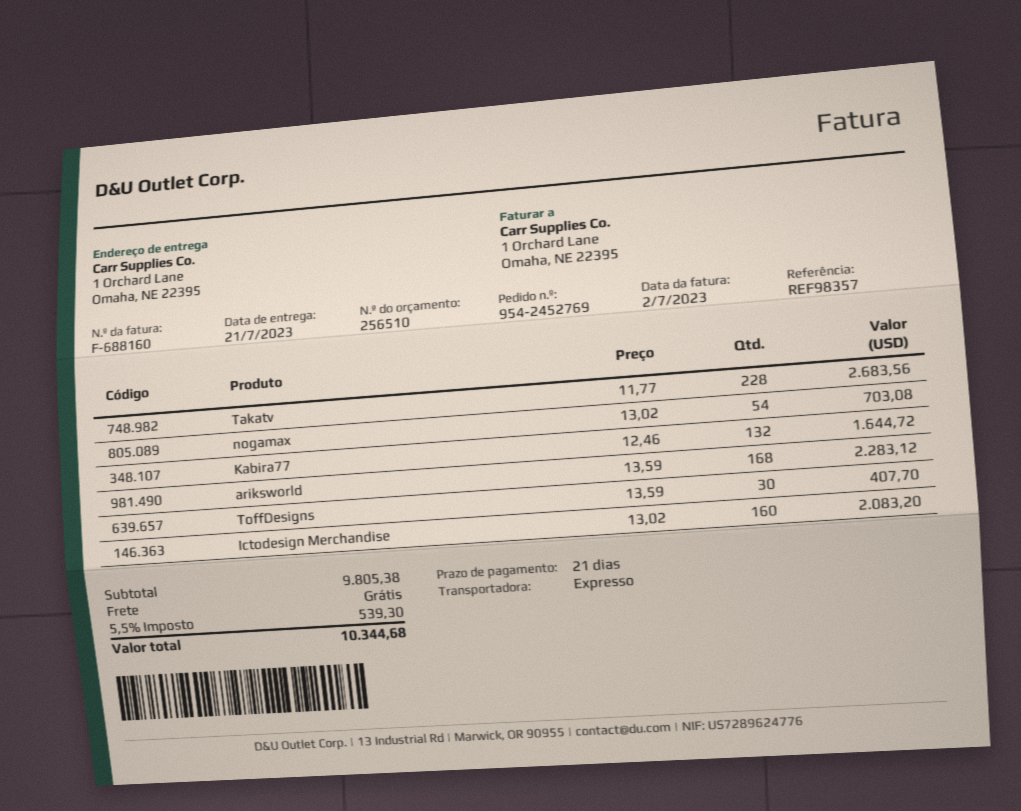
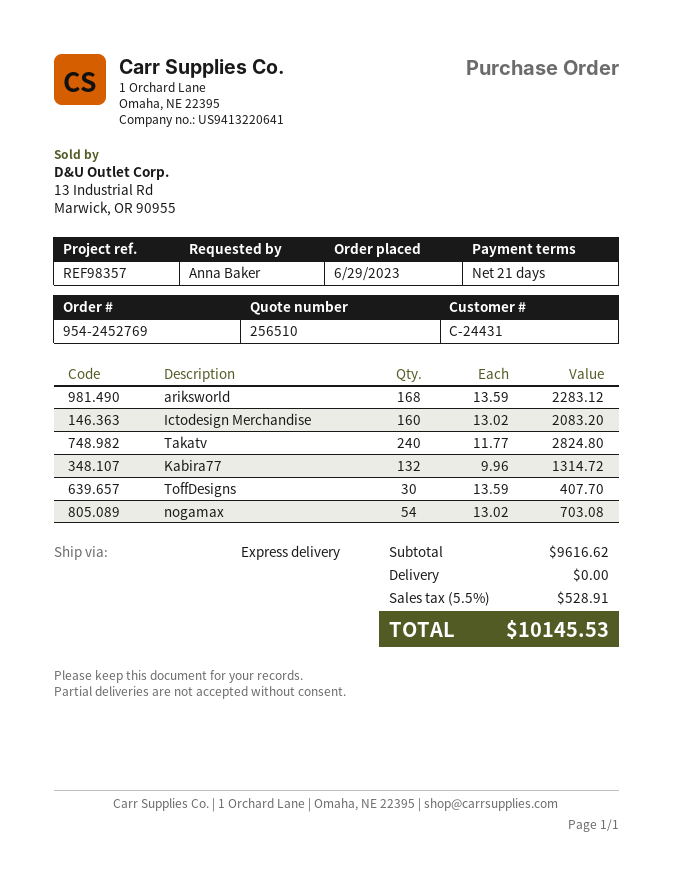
Takatv: 228 x 11.77 = 2683.56 -> 240 x 11.77 = 2824.80
Kabira77: 132 x 12.46 = 1644.72 -> 132 x 9.96 = 1314.72
subtotal: 9805.38 -> 9616.62
tax: 5.5% = 539.30 -> 5.5% = 528.91
total: 10344.68 -> 10145.53

